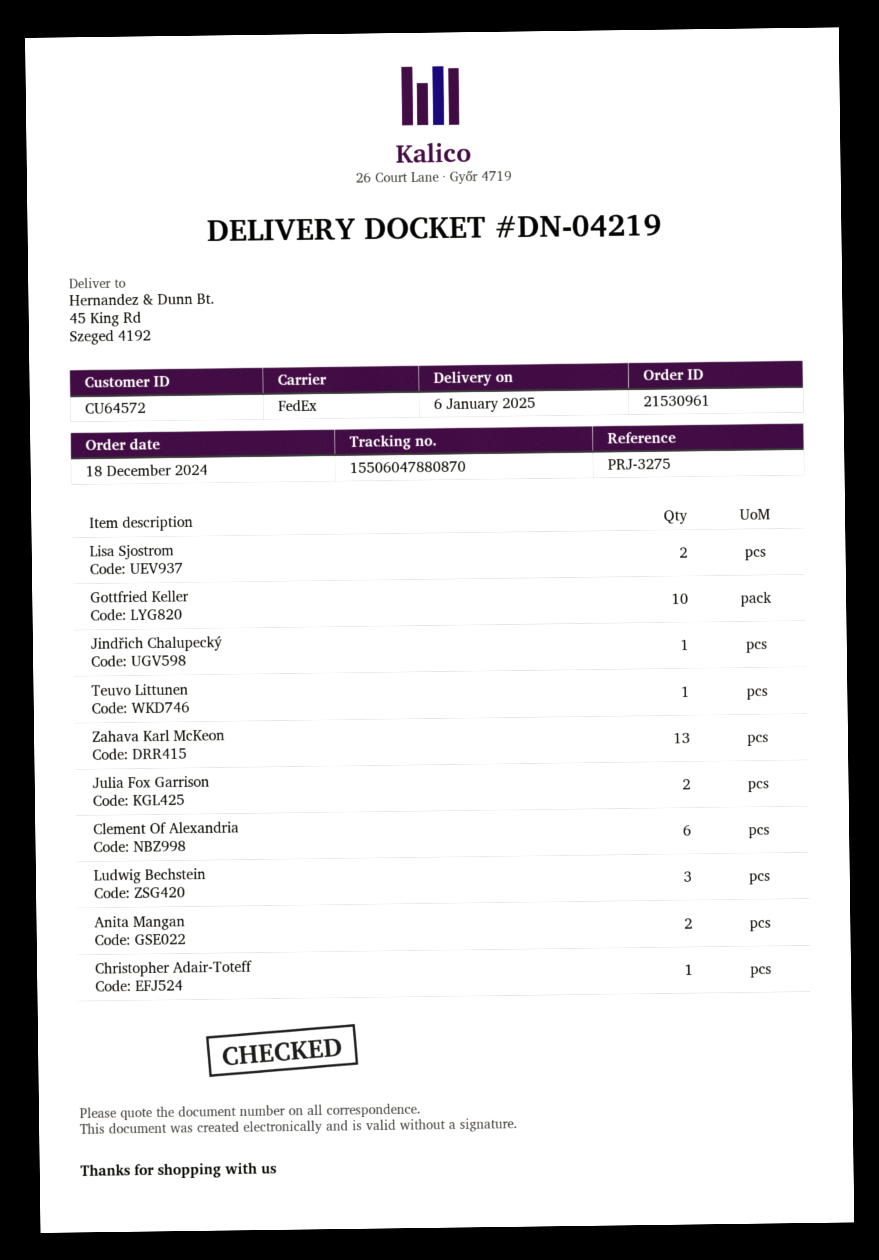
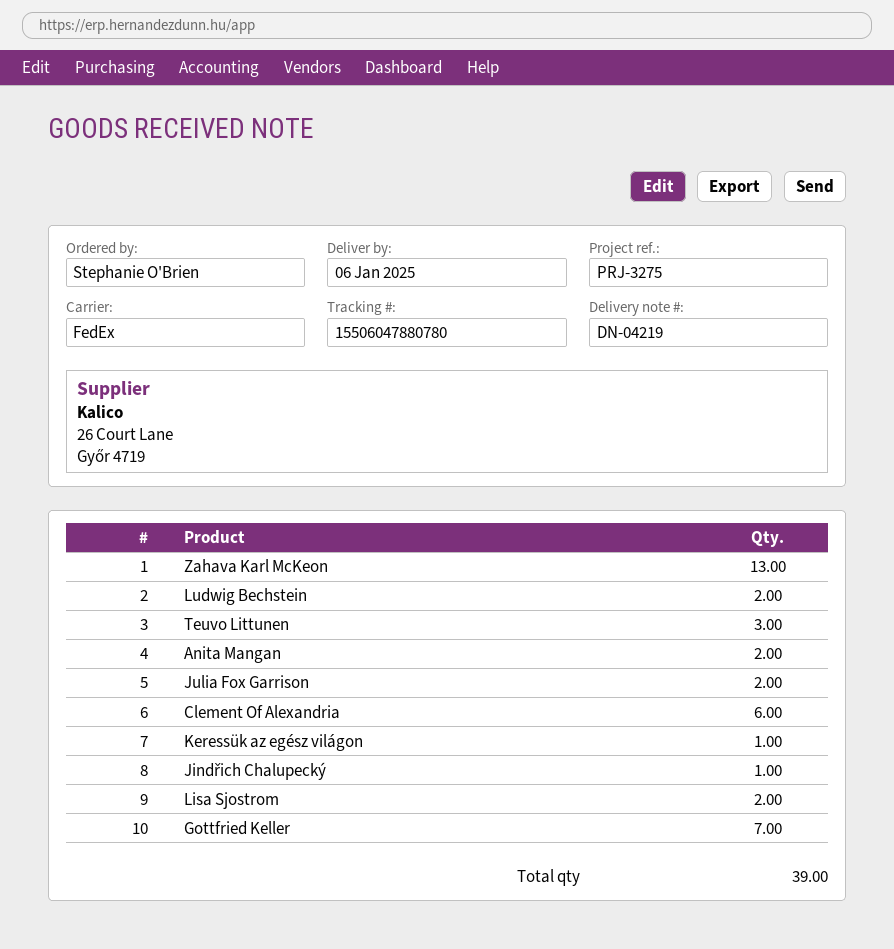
tracking number: 15506047880870 -> 15506047880780
Gottfried Keller: 10 -> 7
Teuvo Littunen: 1 -> 3
Ludwig Bechstein: 3 -> 2
Christopher Adair-Toteff: 1 -> none
Keressük az egész világon: none -> 1

